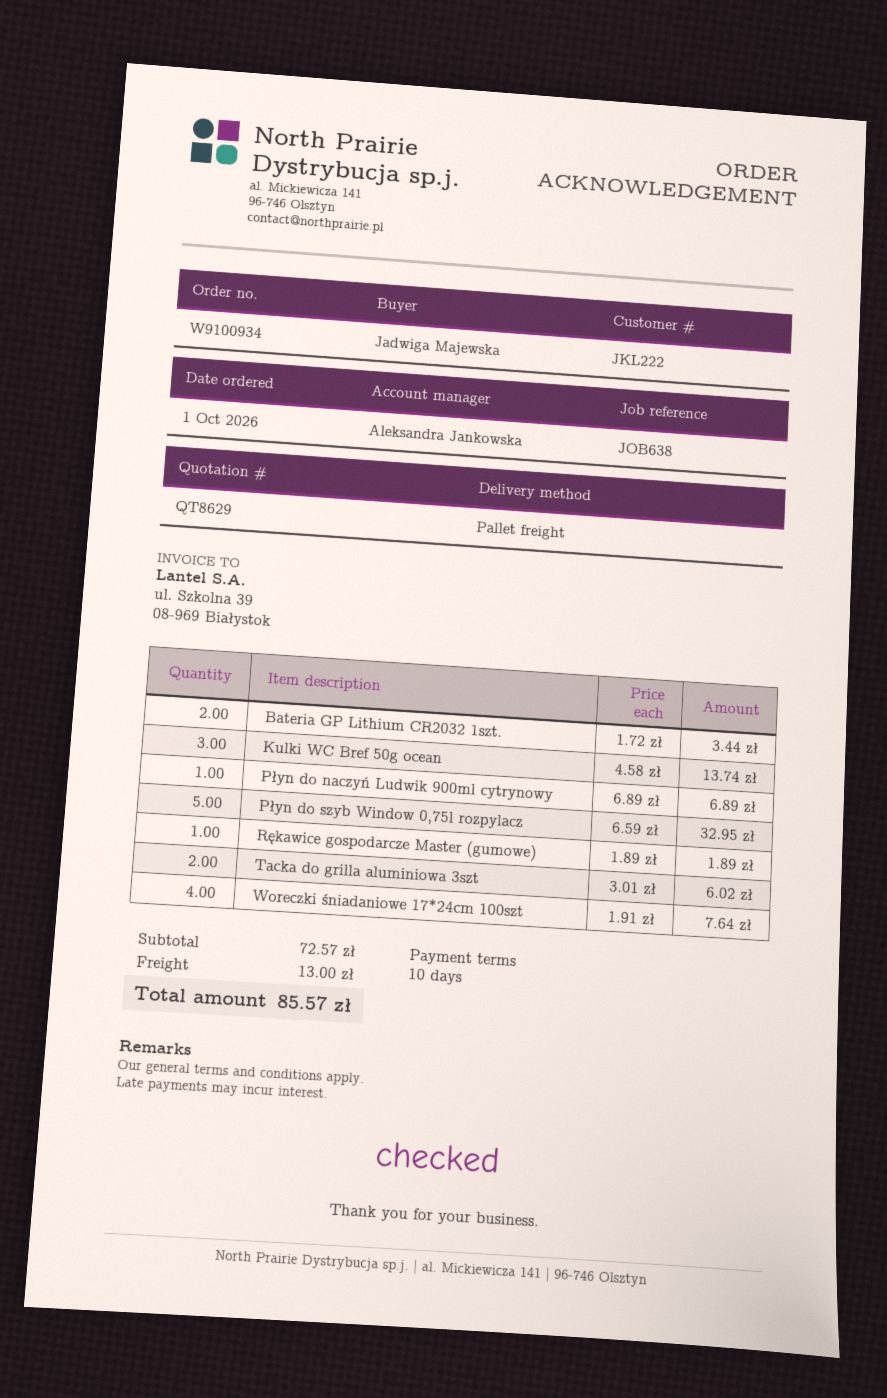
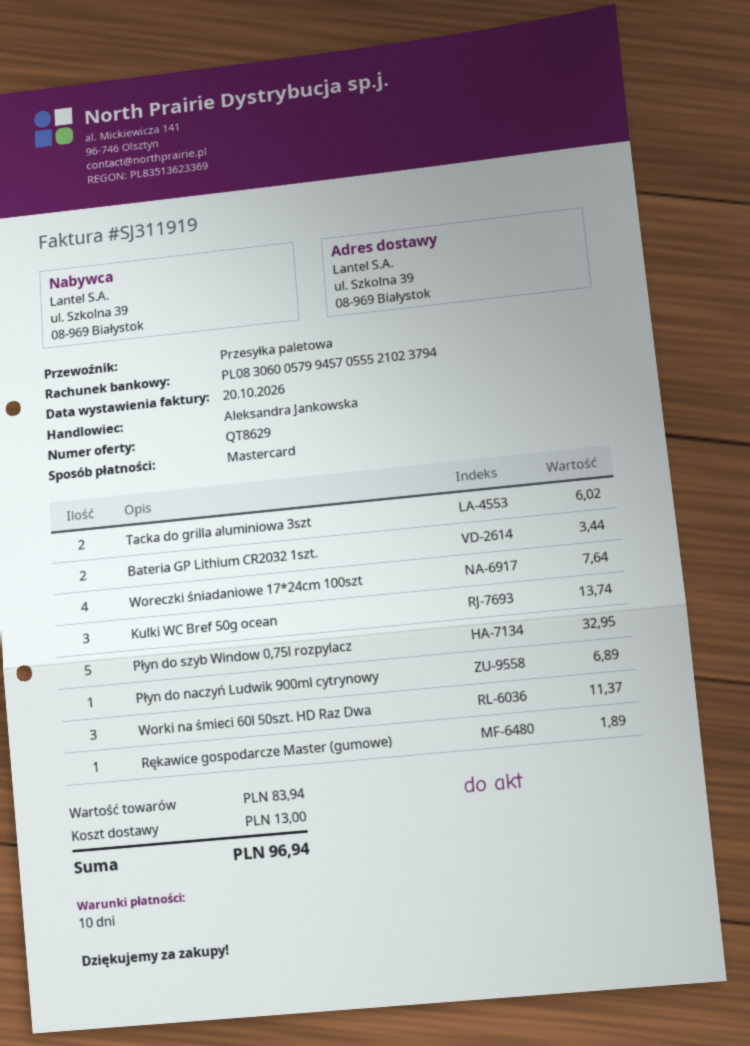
Worki na śmieci 60l 50szt. HD Raz Dwa: none -> 3 for 11.37
subtotal: 72.57 -> 83.94
total: 85.57 -> 96.94

